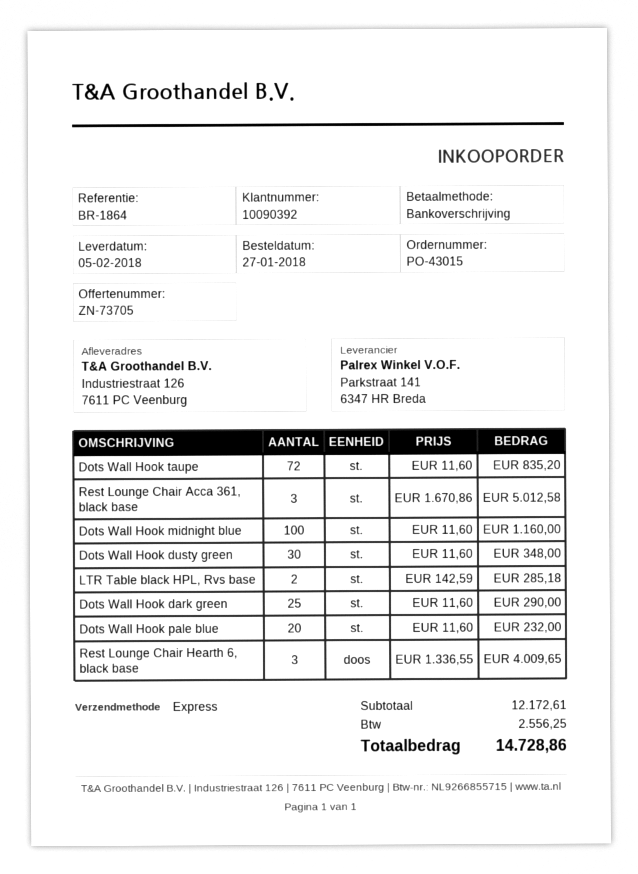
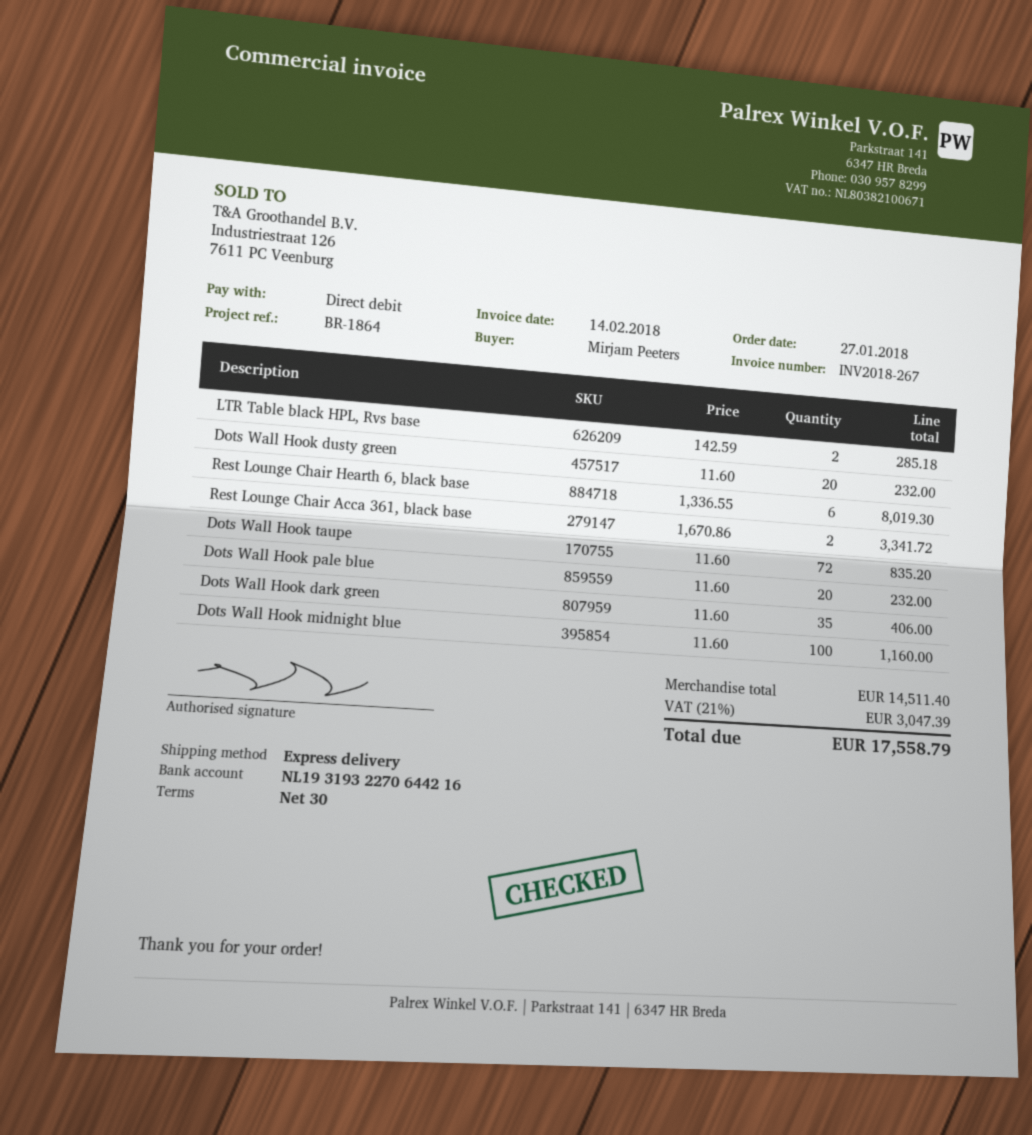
payment method: bank transfer -> direct debit
Rest Lounge Chair Acca 361, black base: 3 x 1670.86 = 5012.58 -> 2 x 1670.86 = 3341.72
Dots Wall Hook dusty green: 30 x 11.60 = 348.00 -> 20 x 11.60 = 232.00
Dots Wall Hook dark green: 25 x 11.60 = 290.00 -> 35 x 11.60 = 406.00
Rest Lounge Chair Hearth 6, black base: 3 x 1336.55 = 4009.65 -> 6 x 1336.55 = 8019.30
subtotal: 12172.61 -> 14511.40
tax: 2556.25 -> 3047.39
total: 14728.86 -> 17558.79

